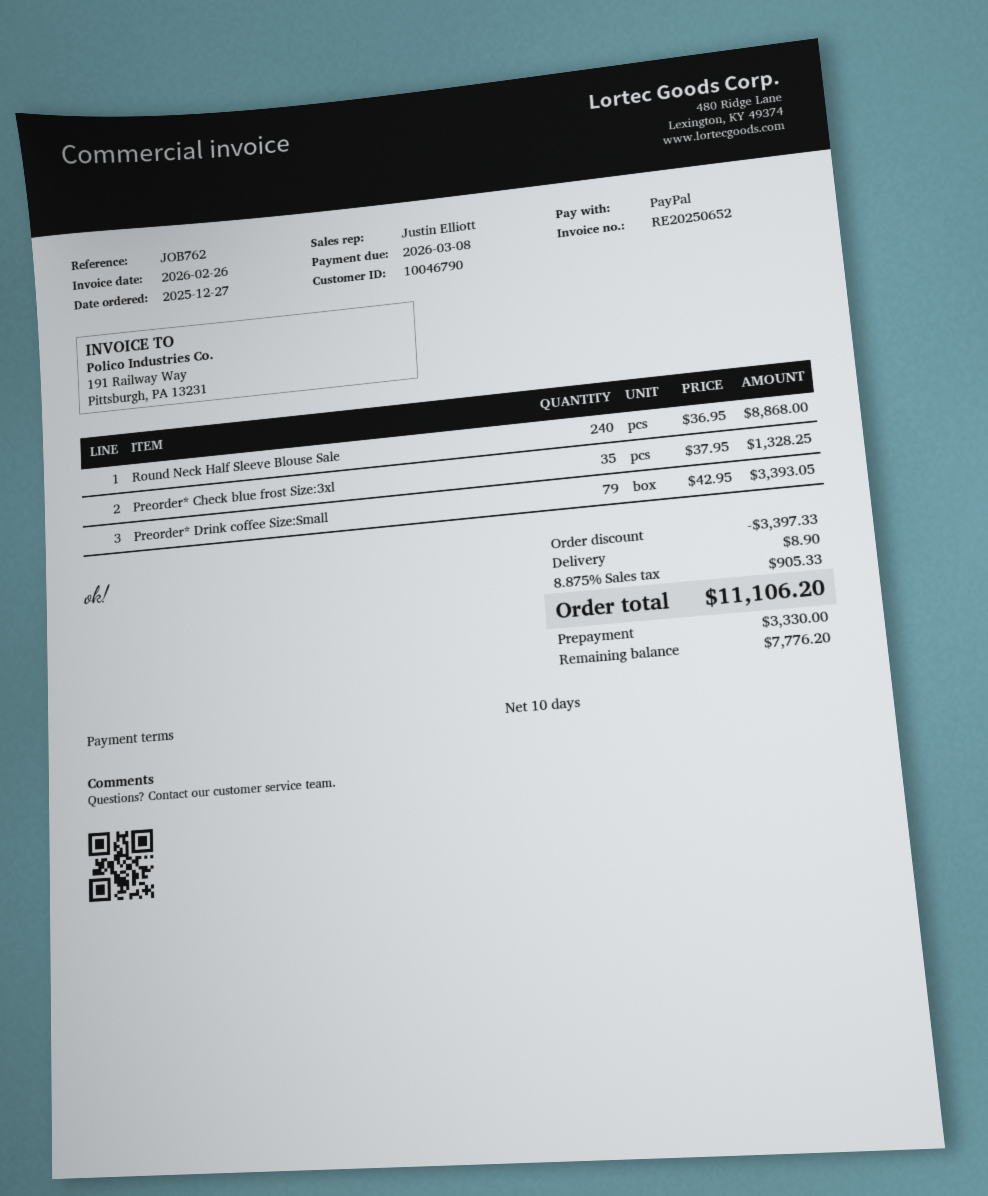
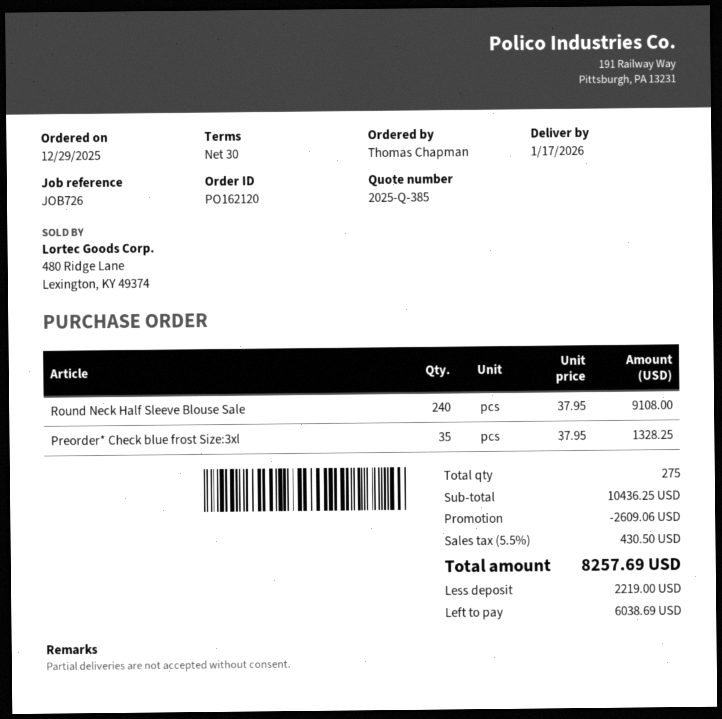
order date: 2025-12-27 -> 2025-12-29
payment terms: 10 days -> 30 days
reference: JOB762 -> JOB726
Round Neck Half Sleeve Blouse Sale: 240 x 36.95 = 8868.00 -> 240 x 37.95 = 9108.00
Preorder* Drink coffee Size:Small: 79 x 42.95 = 3393.05 -> none
discount: 3397.33 -> 2609.06
shipping: 8.90 -> none
tax: 8.875% = 905.33 -> 5.5% = 430.50
total: 11106.20 -> 8257.69
deposit: 3330.00 -> 2219.00
balance: 7776.20 -> 6038.69

